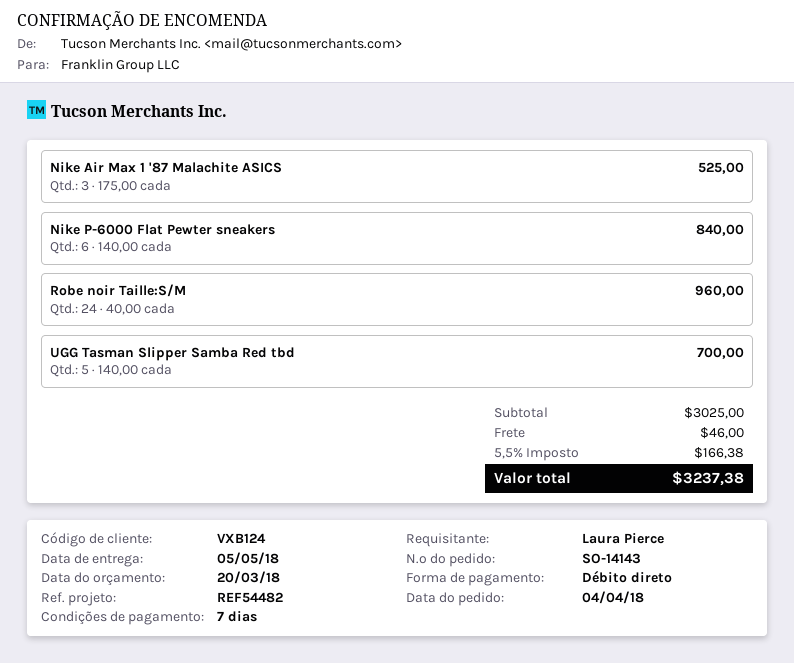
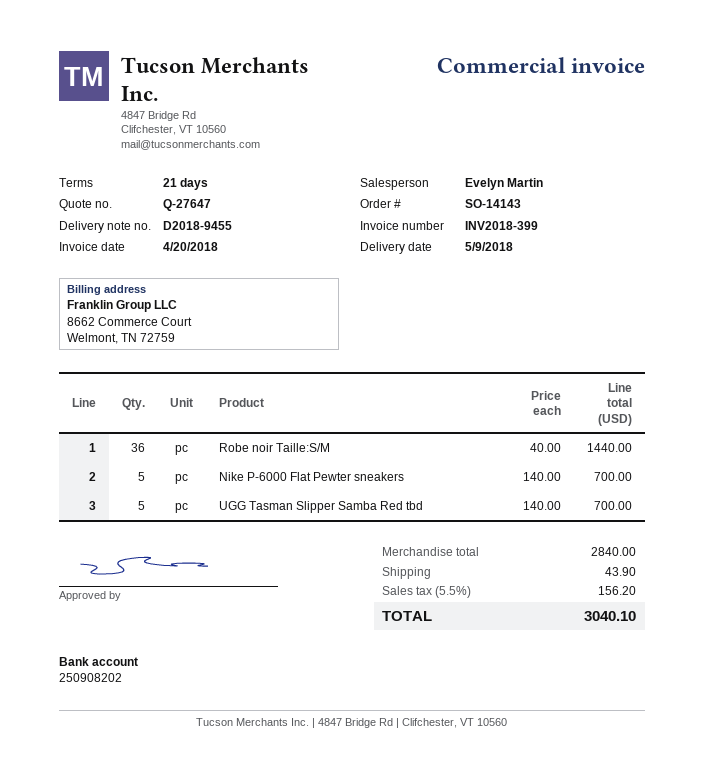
delivery date: 2018-05-05 -> 2018-05-09
payment terms: 7 days -> 21 days
Nike Air Max 1 '87 Malachite ASICS: 3 x 175.00 = 525.00 -> none
Nike P-6000 Flat Pewter sneakers: 6 x 140.00 = 840.00 -> 5 x 140.00 = 700.00
Robe noir Taille:S/M: 24 x 40.00 = 960.00 -> 36 x 40.00 = 1440.00
subtotal: 3025.00 -> 2840.00
shipping: 46.00 -> 43.90
tax: 5.5% = 166.38 -> 5.5% = 156.20
total: 3237.38 -> 3040.10

